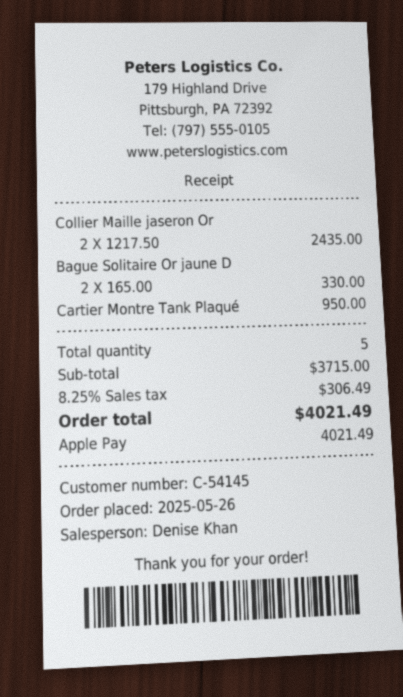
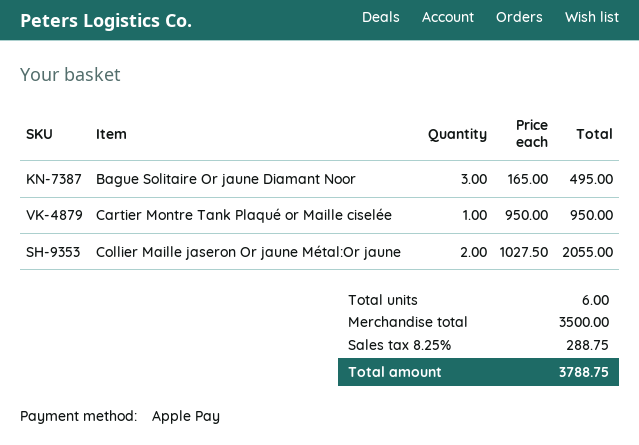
Collier Maille jaseron Or: 2 x 1217.50 = 2435.00 -> 2 x 1027.50 = 2055.00
Bague Solitaire Or jaune D: 2 x 165.00 = 330.00 -> 3 x 165.00 = 495.00
total quantity: 5 -> 6
subtotal: 3715.00 -> 3500.00
tax: 8.25% = 306.49 -> 8.25% = 288.75
total: 4021.49 -> 3788.75

